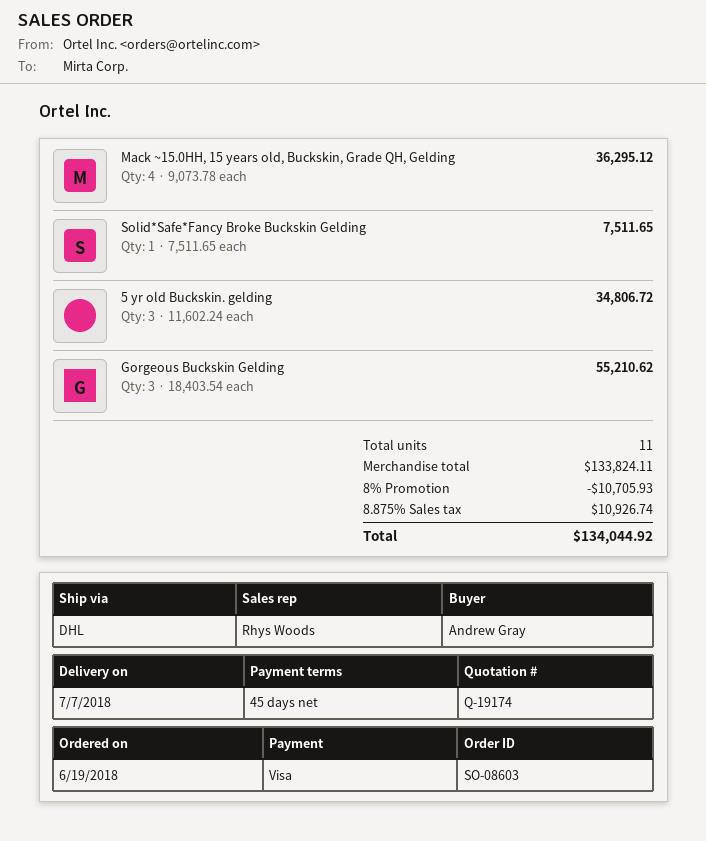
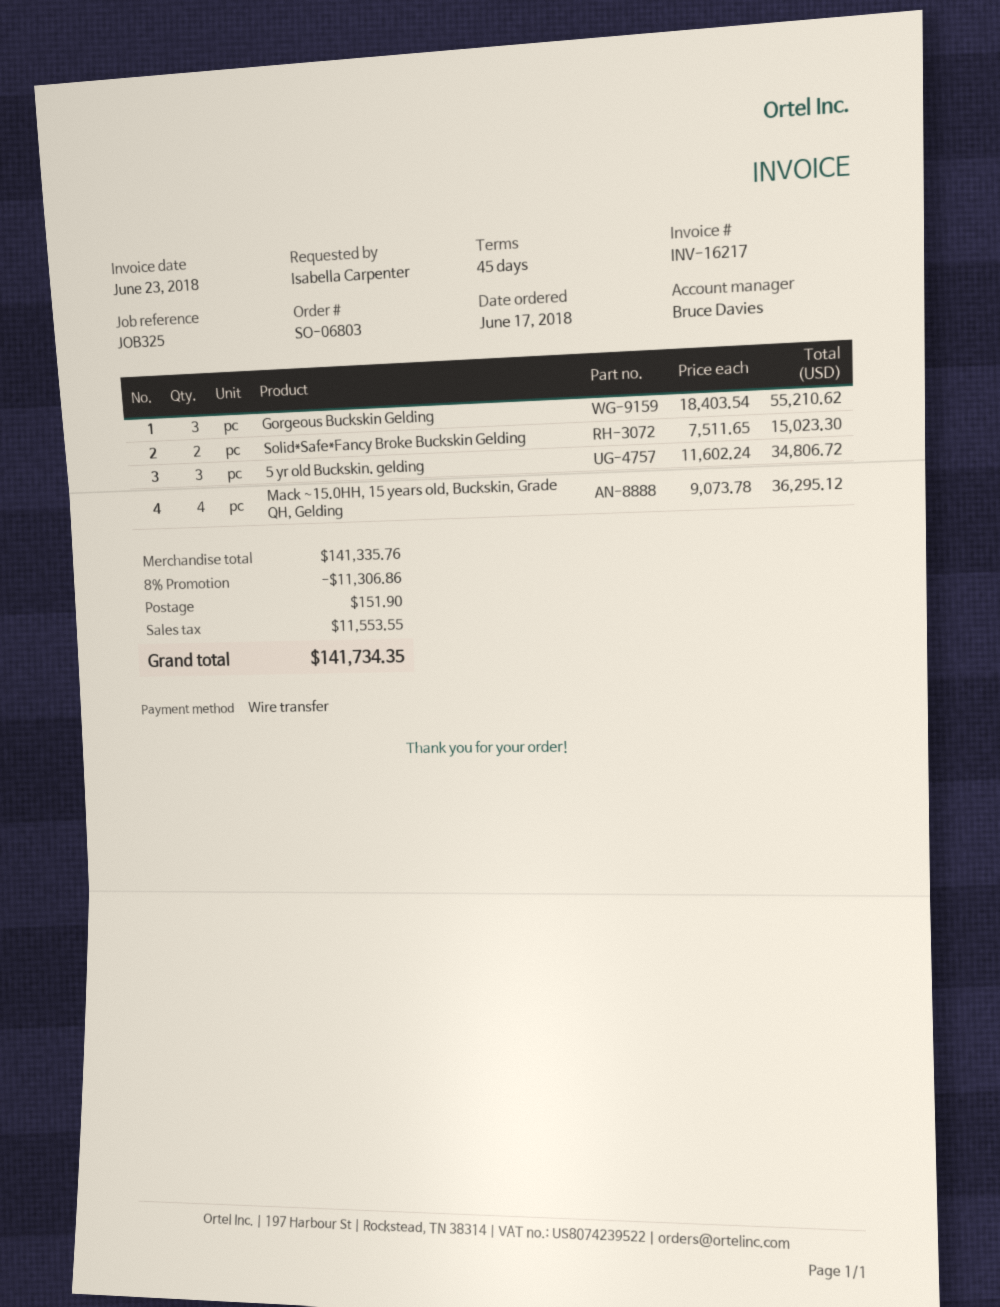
order number: SO-08603 -> SO-06803
order date: 2018-06-19 -> 2018-06-17
ordered by: Andrew Gray -> Isabella Carpenter
sales rep: Rhys Woods -> Bruce Davies
payment method: Visa -> bank transfer
Solid*Safe*Fancy Broke Buckskin Gelding: 1 x 7511.65 = 7511.65 -> 2 x 7511.65 = 15023.30
subtotal: 133824.11 -> 141335.76
discount: 8% = 10705.93 -> 8% = 11306.86
shipping: none -> 151.90
tax: 10926.74 -> 11553.55
total: 134044.92 -> 141734.35

